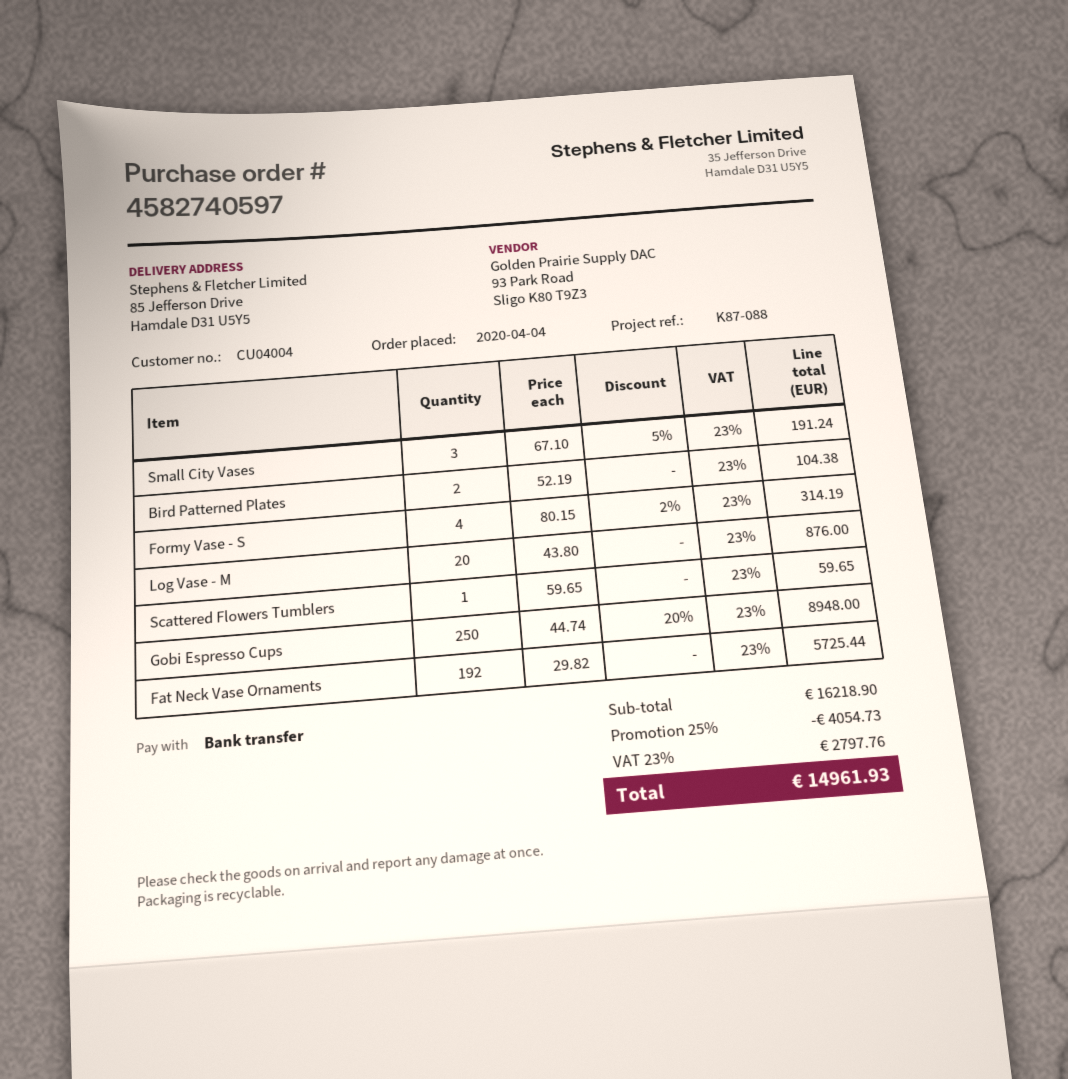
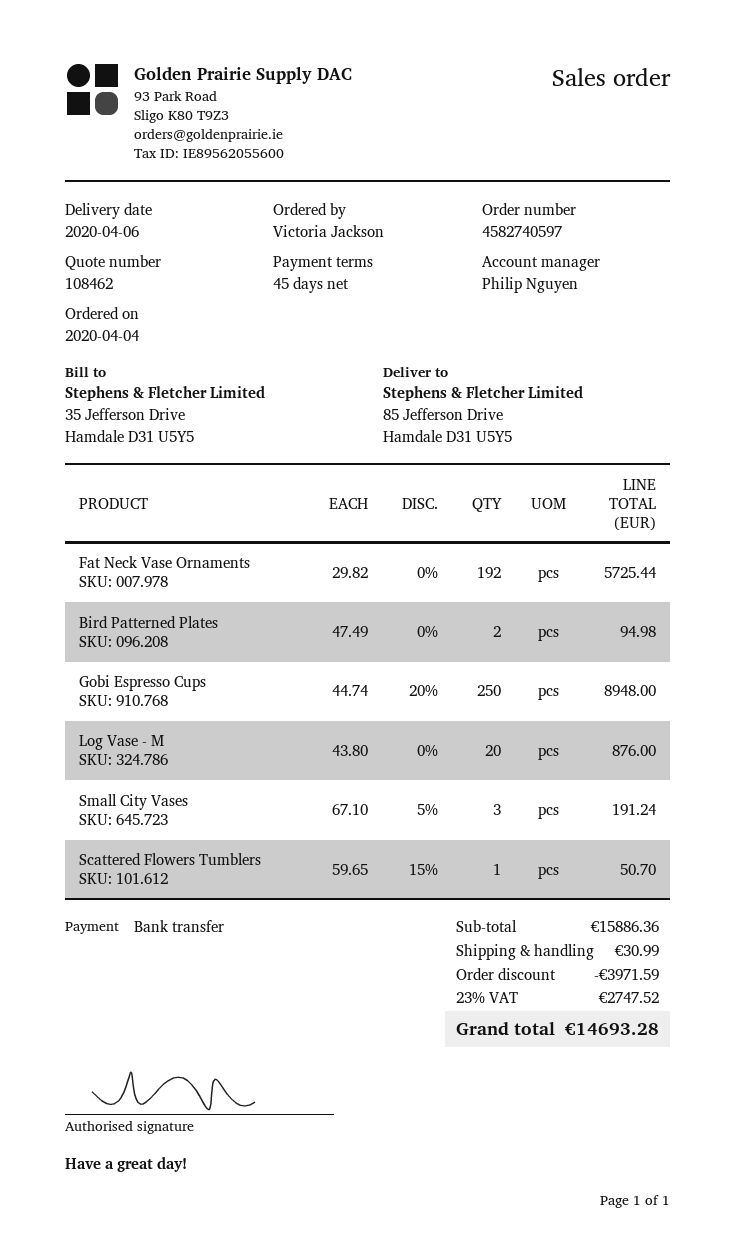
Bird Patterned Plates: 2 x 52.19 = 104.38 -> 2 x 47.49 = 94.98
Formy Vase - S: 4 x 80.15 - 2% = 314.19 -> none
Scattered Flowers Tumblers: 1 x 59.65 = 59.65 -> 1 x 59.65 - 15% = 50.70
subtotal: 16218.90 -> 15886.36
discount: 4054.73 -> 3971.59
shipping: none -> 30.99
tax: 23% = 2797.76 -> 23% = 2747.52
total: 14961.93 -> 14693.28

